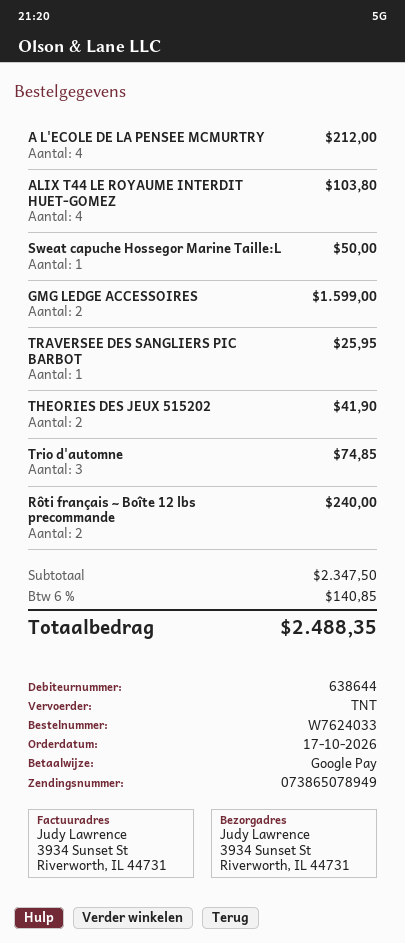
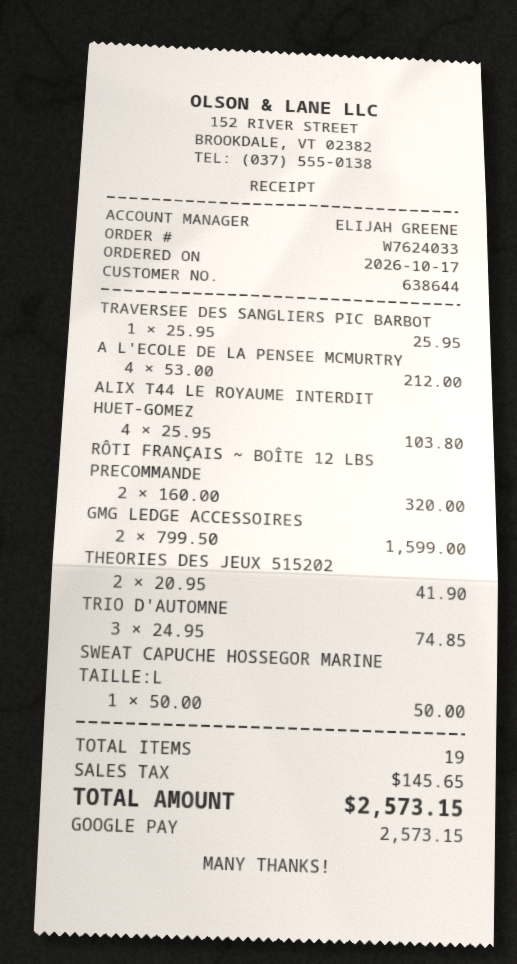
Rôti français ~ Boîte 12 lbs precommande: 2 for 240.00 -> 2 for 320.00
tax: 140.85 -> 145.65
total: 2488.35 -> 2573.15

